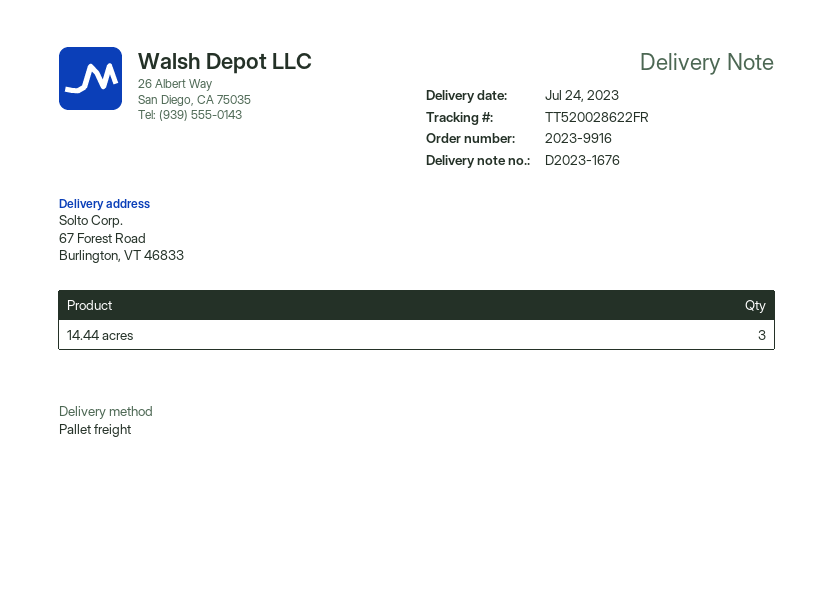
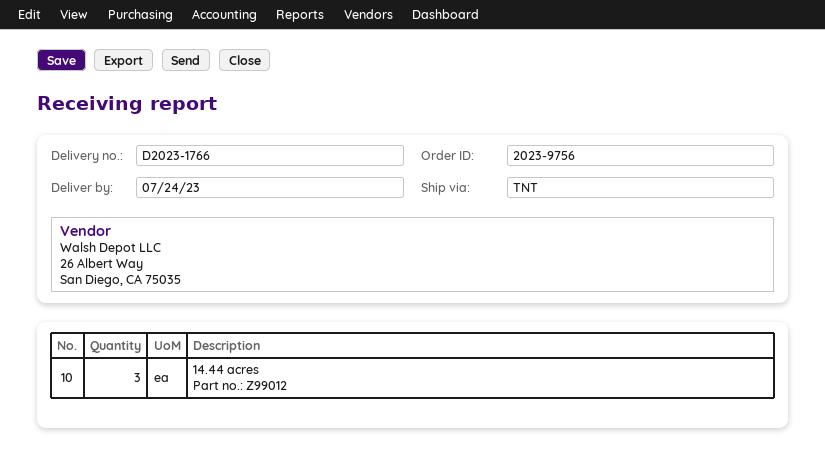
order number: 2023-9916 -> 2023-9756
delivery note number: D2023-1676 -> D2023-1766
shipping method: pallet freight -> TNT

